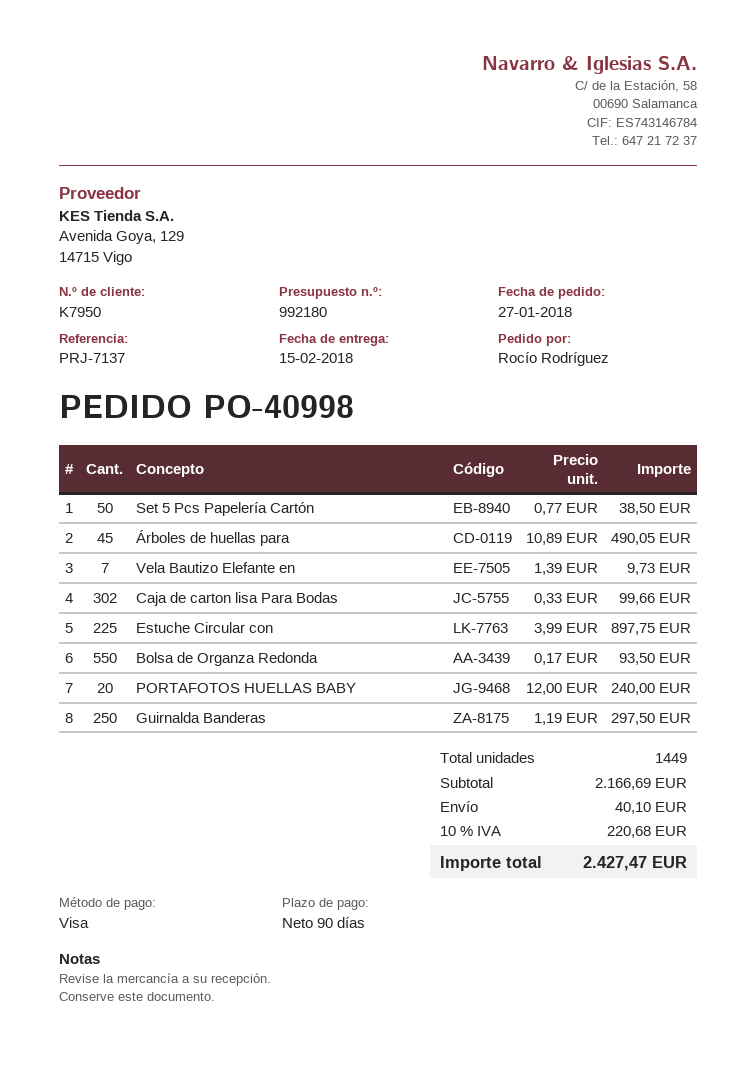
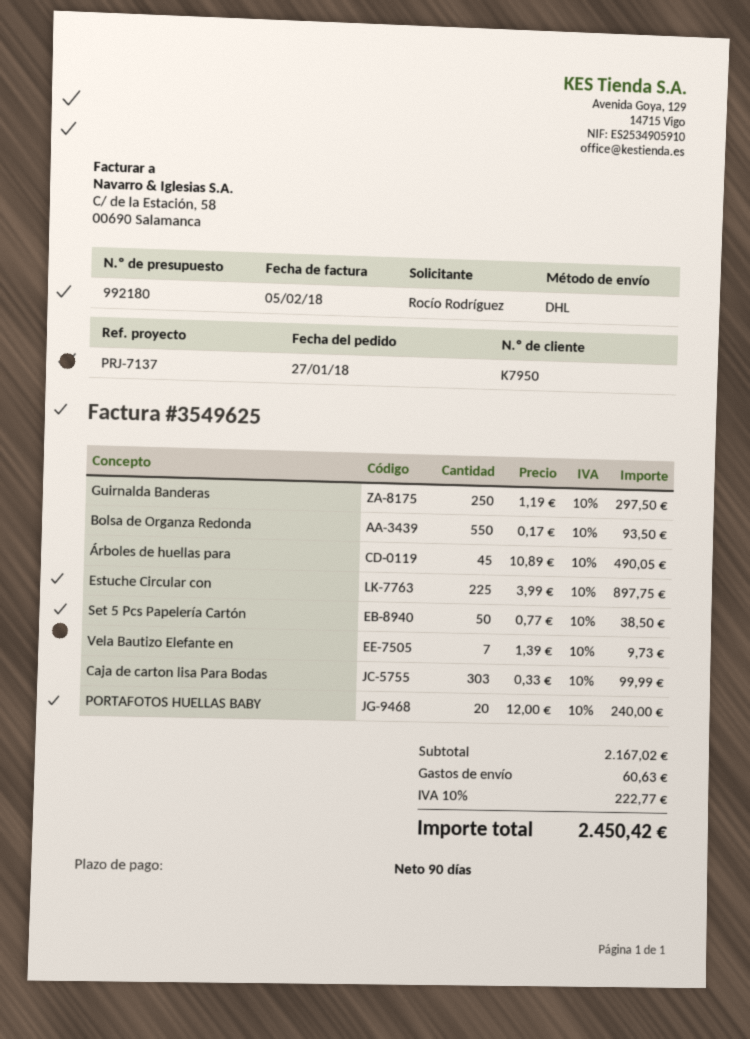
Caja de carton lisa Para Bodas: 302 x 0.33 = 99.66 -> 303 x 0.33 = 99.99
subtotal: 2166.69 -> 2167.02
shipping: 40.10 -> 60.63
tax: 10% = 220.68 -> 10% = 222.77
total: 2427.47 -> 2450.42

